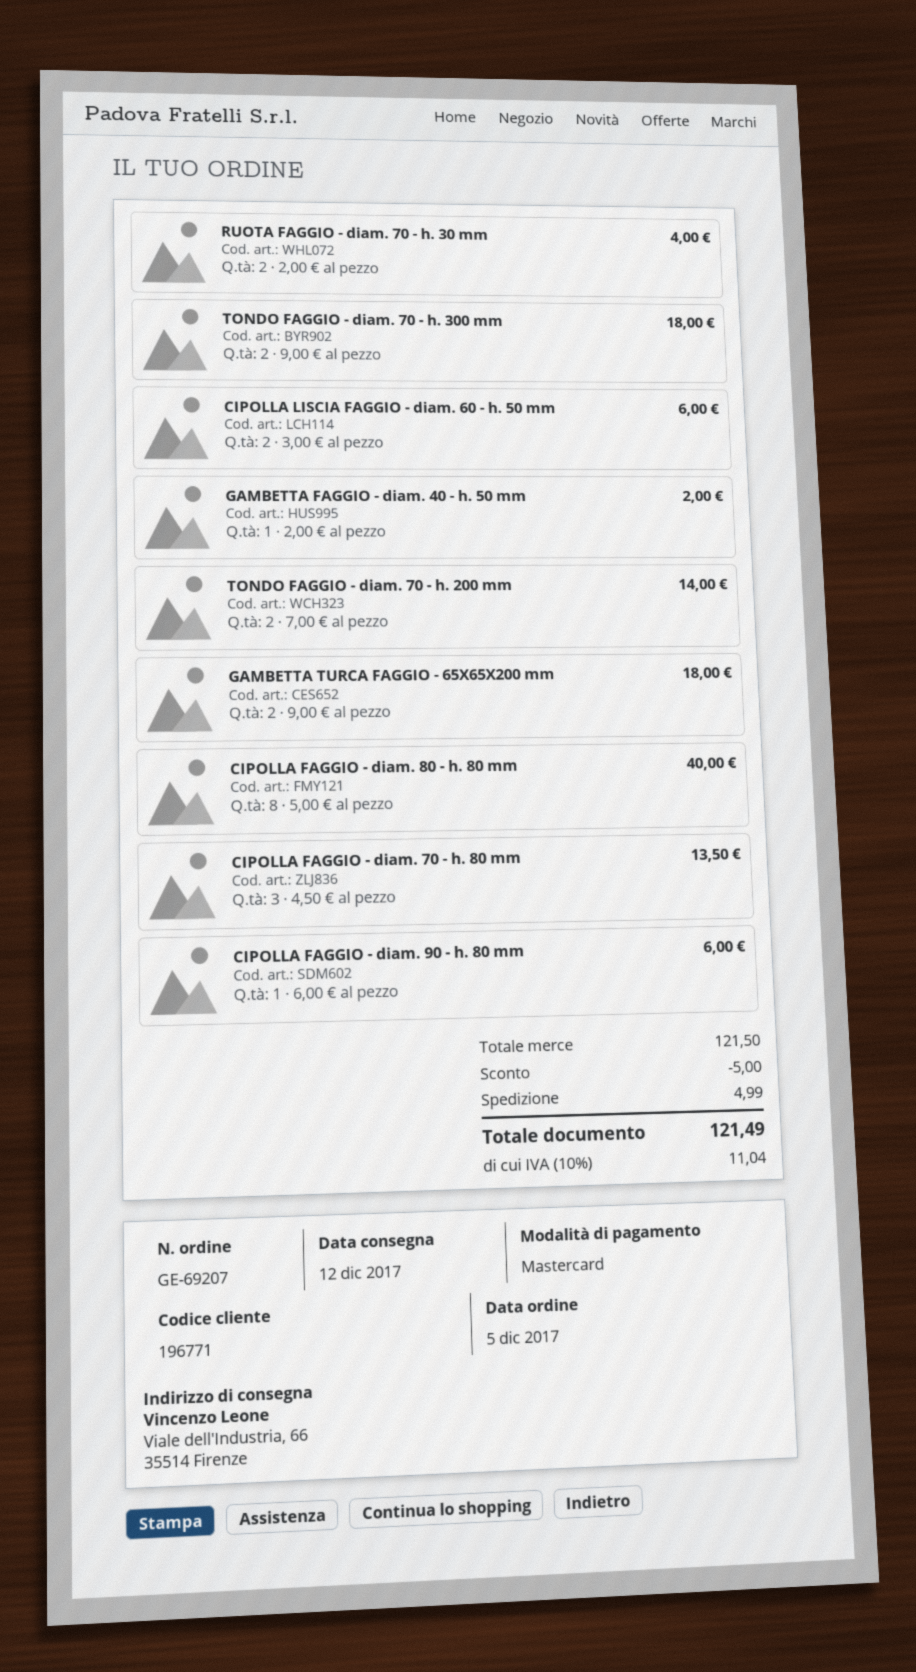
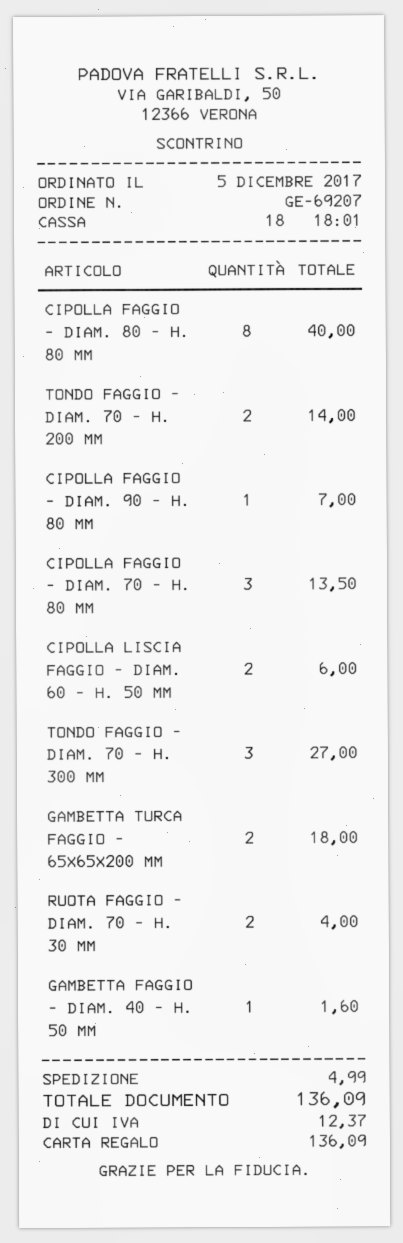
payment method: Mastercard -> gift card
TONDO FAGGIO - diam. 70 - h. 300 mm: 2 for 18.00 -> 3 for 27.00
GAMBETTA FAGGIO - diam. 40 - h. 50 mm: 1 for 2.00 -> 1 for 1.60
CIPOLLA FAGGIO - diam. 90 - h. 80 mm: 1 for 6.00 -> 1 for 7.00
discount: 5.00 -> none
tax: 11.04 -> 12.37
total: 121.49 -> 136.09

